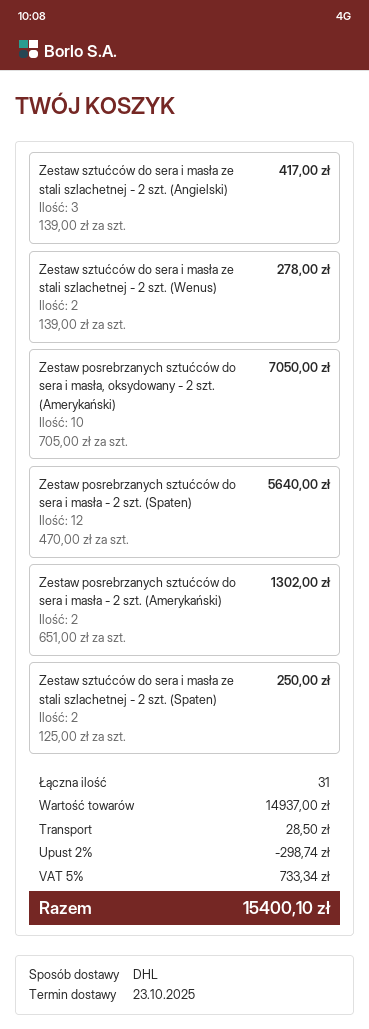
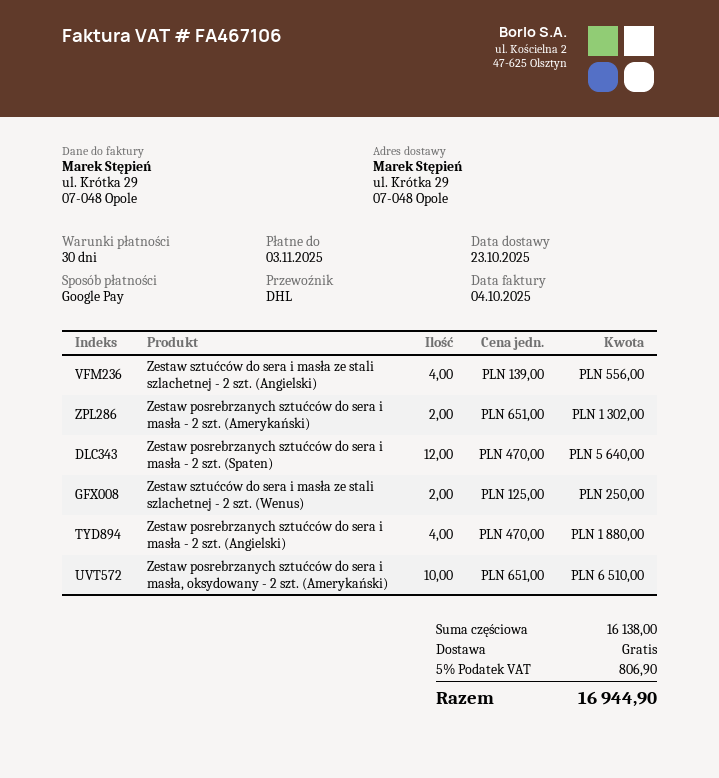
Zestaw sztućców do sera i masła ze stali szlachetnej - 2 szt. (Angielski): 3 x 139.00 = 417.00 -> 4 x 139.00 = 556.00
Zestaw sztućców do sera i masła ze stali szlachetnej - 2 szt. (Wenus): 2 x 139.00 = 278.00 -> 2 x 125.00 = 250.00
Zestaw posrebrzanych sztućców do sera i masła, oksydowany - 2 szt. (Amerykański): 10 x 705.00 = 7050.00 -> 10 x 651.00 = 6510.00
Zestaw sztućców do sera i masła ze stali szlachetnej - 2 szt. (Spaten): 2 x 125.00 = 250.00 -> none
Zestaw posrebrzanych sztućców do sera i masła - 2 szt. (Angielski): none -> 4 x 470.00 = 1880.00
subtotal: 14937.00 -> 16138.00
discount: 2% = 298.74 -> none
shipping: 28.50 -> 0.00
tax: 5% = 733.34 -> 5% = 806.90
total: 15400.10 -> 16944.90

